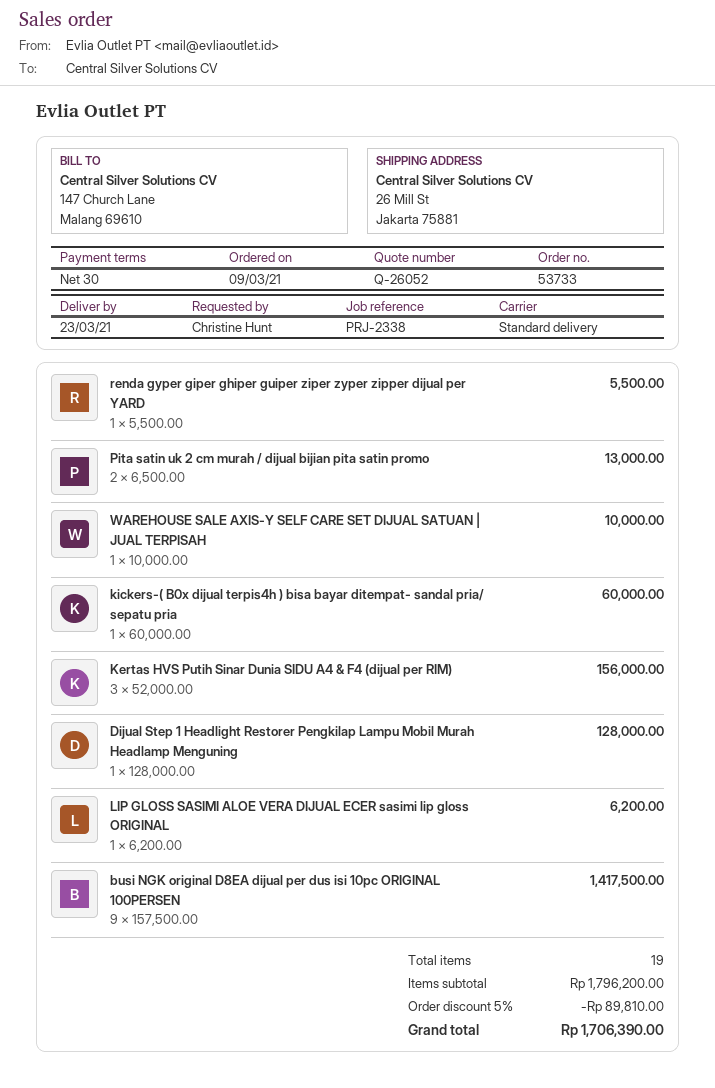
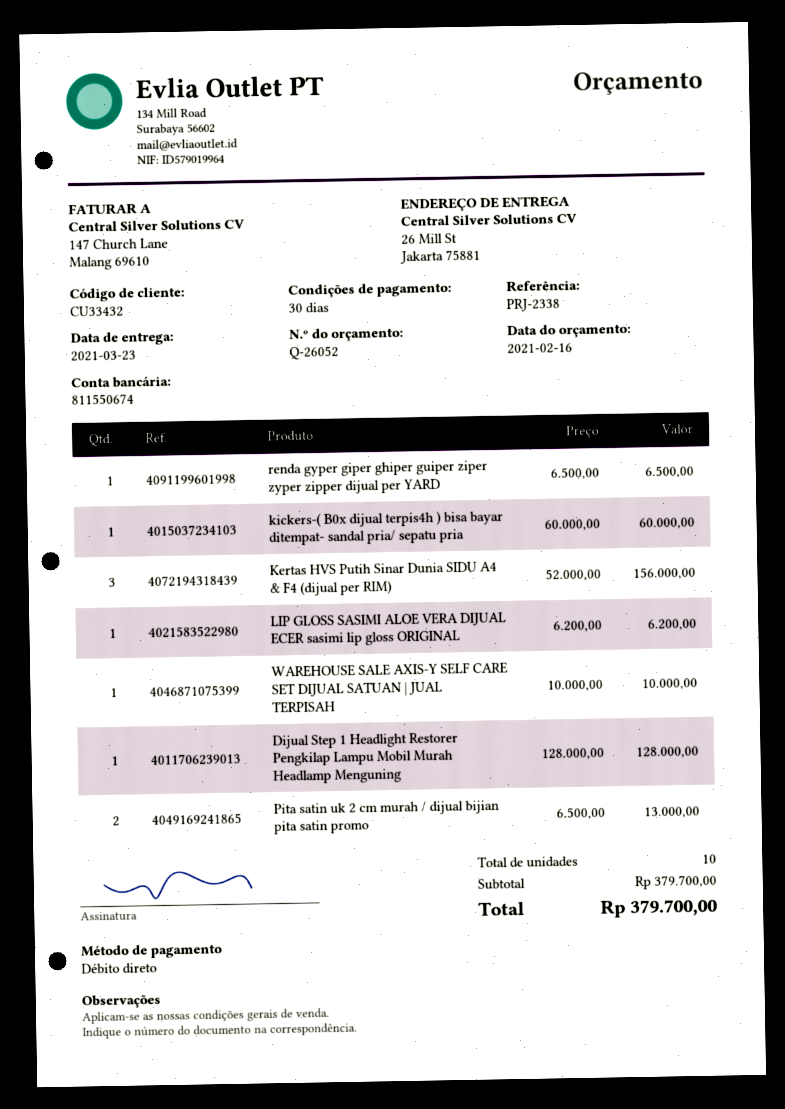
renda gyper giper ghiper guiper ziper zyper zipper dijual per YARD: 1 x 5500.00 = 5500.00 -> 1 x 6500.00 = 6500.00
busi NGK original D8EA dijual per dus isi 10pc ORIGINAL 100PERSEN: 9 x 157500.00 = 1417500.00 -> none
total quantity: 19 -> 10
subtotal: 1796200.00 -> 379700.00
discount: 5% = 89810.00 -> none
total: 1706390.00 -> 379700.00

